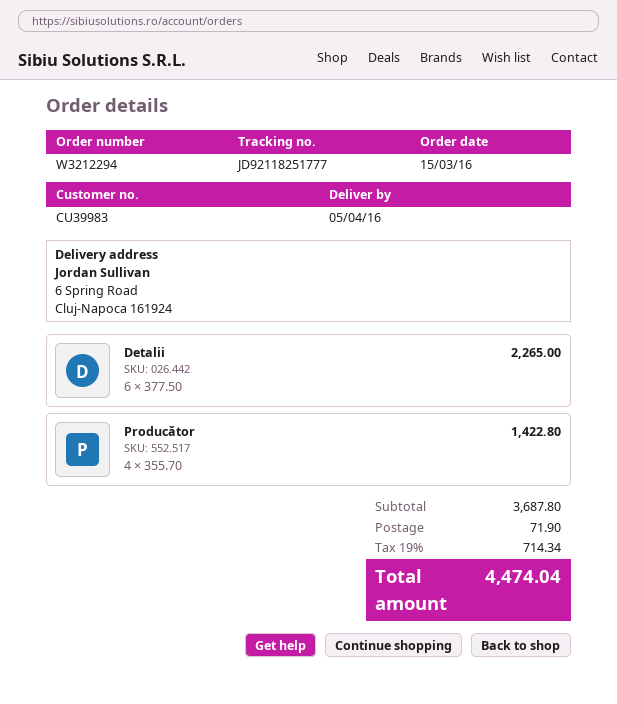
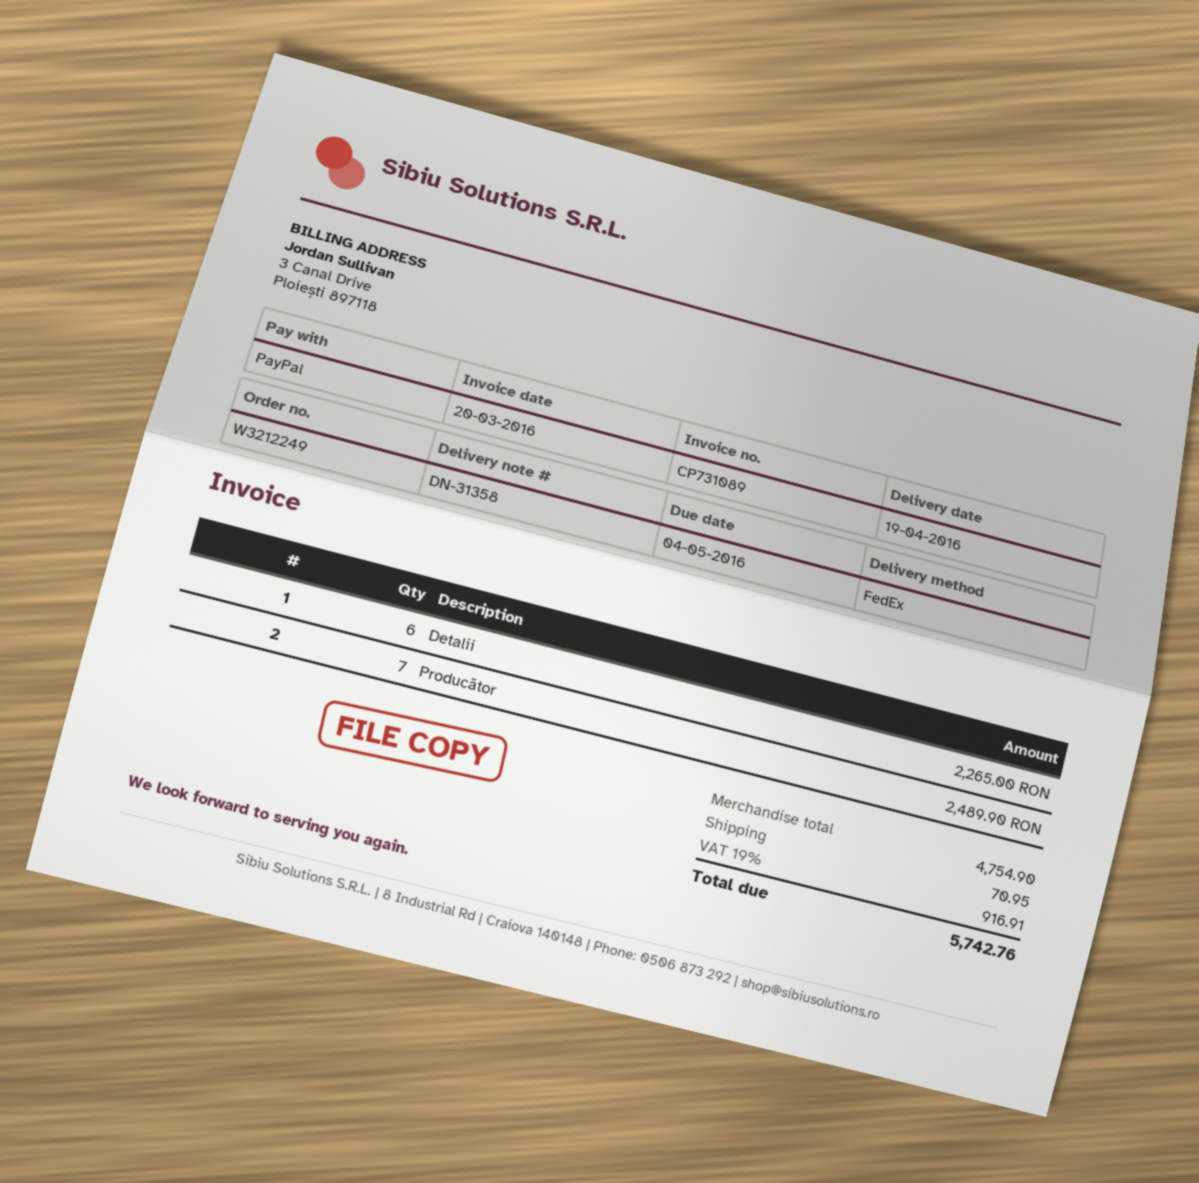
order number: W3212294 -> W3212249
delivery date: 2016-04-05 -> 2016-04-19
Producător: 4 for 1422.80 -> 7 for 2489.90
subtotal: 3687.80 -> 4754.90
shipping: 71.90 -> 70.95
tax: 19% = 714.34 -> 19% = 916.91
total: 4474.04 -> 5742.76

